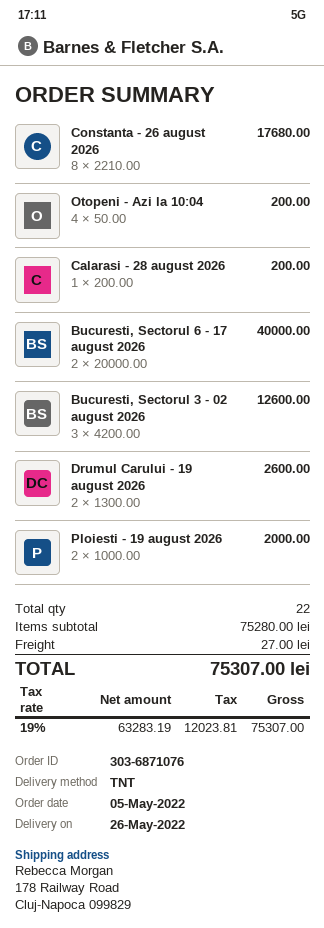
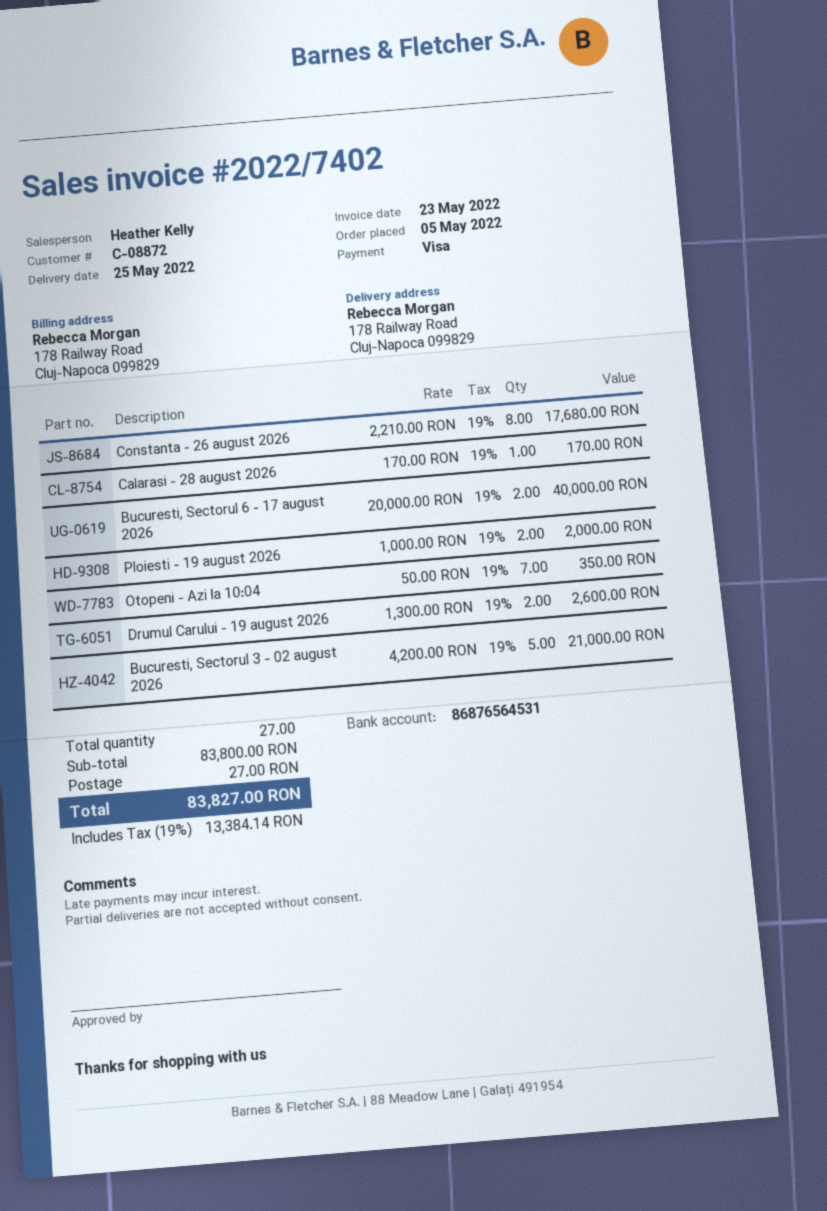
delivery date: 2022-05-26 -> 2022-05-25
Otopeni - Azi la 10:04: 4 x 50.00 = 200.00 -> 7 x 50.00 = 350.00
Calarasi - 28 august 2026: 1 x 200.00 = 200.00 -> 1 x 170.00 = 170.00
Bucuresti, Sectorul 3 - 02 august 2026: 3 x 4200.00 = 12600.00 -> 5 x 4200.00 = 21000.00
total quantity: 22 -> 27
subtotal: 75280.00 -> 83800.00
tax: 19% = 12023.81 -> 19% = 13384.14
total: 75307.00 -> 83827.00

